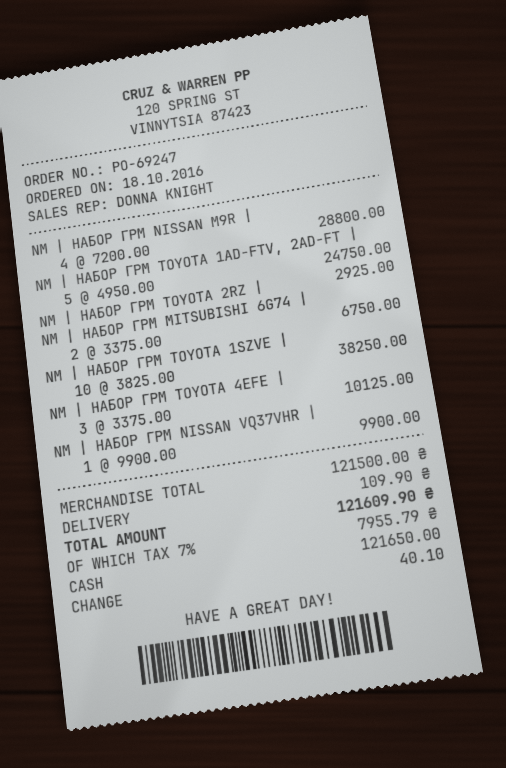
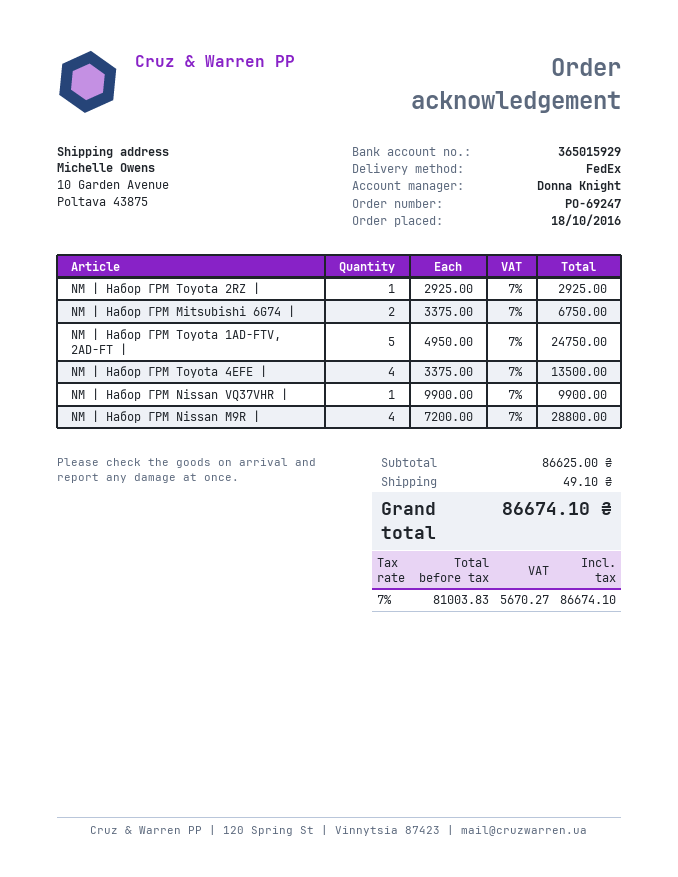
NM | НАБОР ГРМ TOYOTA 1SZVE |: 10 x 3825.00 = 38250.00 -> none
NM | НАБОР ГРМ TOYOTA 4EFE |: 3 x 3375.00 = 10125.00 -> 4 x 3375.00 = 13500.00
subtotal: 121500.00 -> 86625.00
shipping: 109.90 -> 49.10
tax: 7% = 7955.79 -> 7% = 5670.27
total: 121609.90 -> 86674.10

